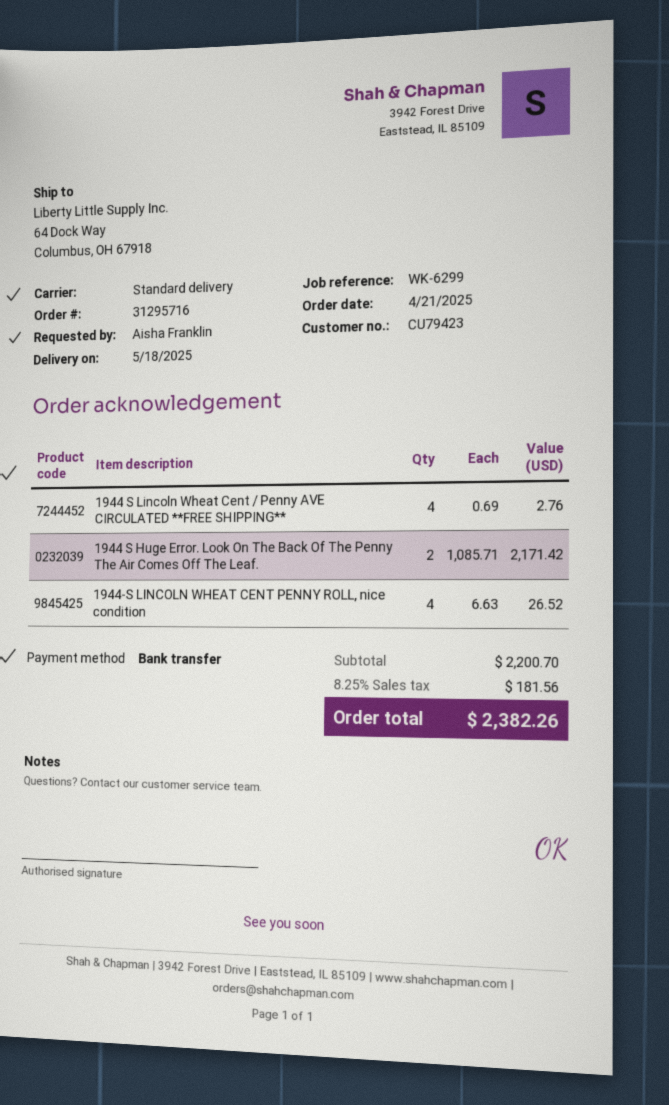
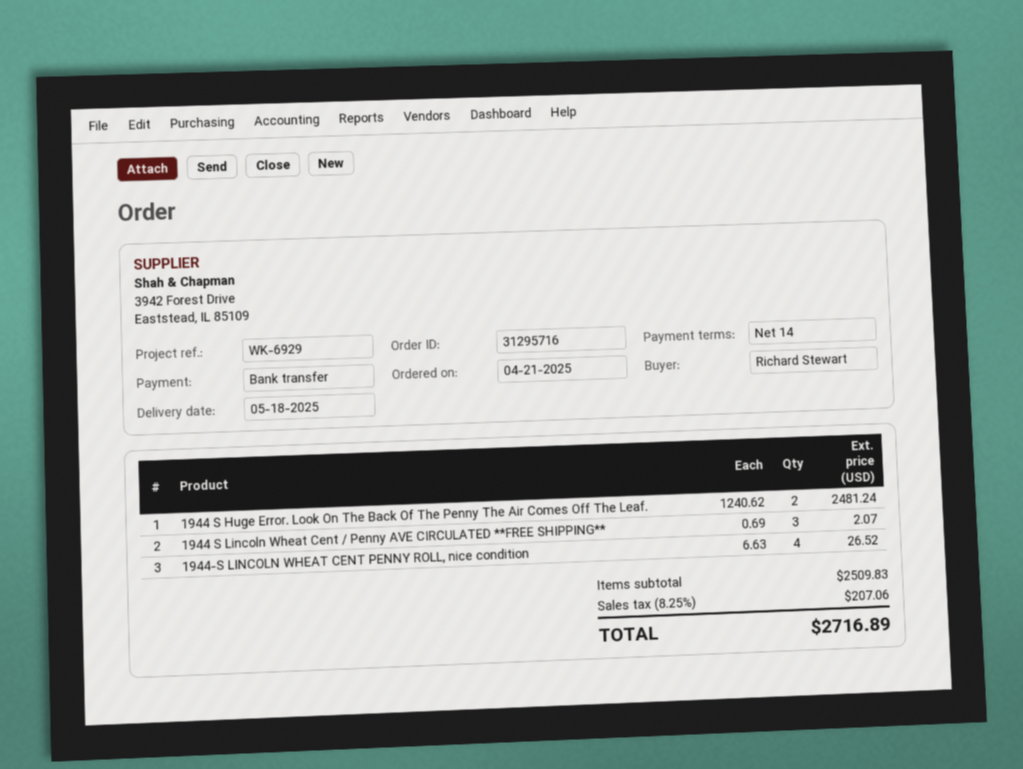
reference: WK-6299 -> WK-6929
ordered by: Aisha Franklin -> Richard Stewart
1944 S Lincoln Wheat Cent / Penny AVE CIRCULATED **FREE SHIPPING**: 4 x 0.69 = 2.76 -> 3 x 0.69 = 2.07
1944 S Huge Error. Look On The Back Of The Penny The Air Comes Off The Leaf.: 2 x 1085.71 = 2171.42 -> 2 x 1240.62 = 2481.24
subtotal: 2200.70 -> 2509.83
tax: 8.25% = 181.56 -> 8.25% = 207.06
total: 2382.26 -> 2716.89

